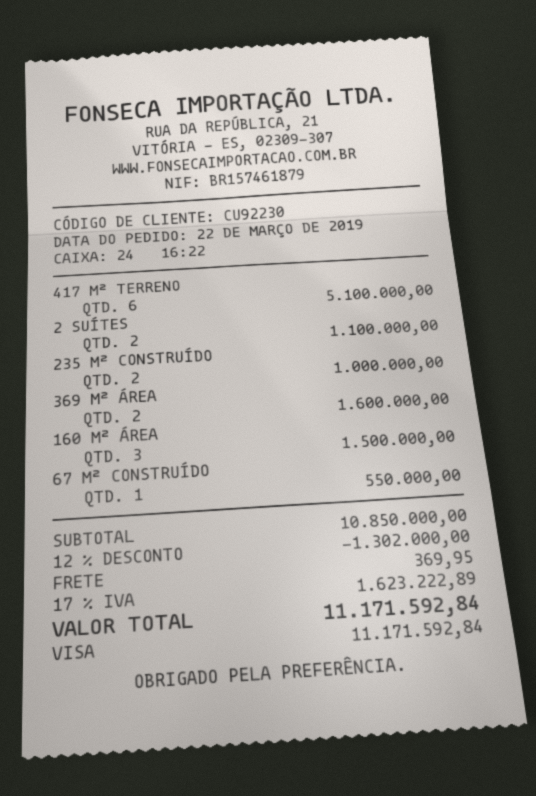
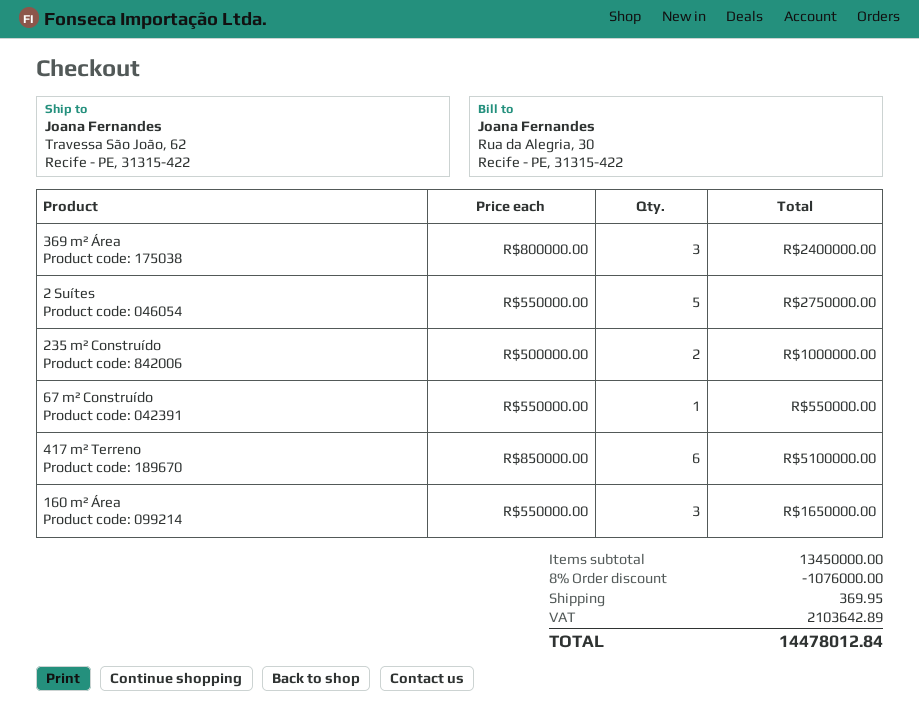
2 SUÍTES: 2 for 1100000.00 -> 5 for 2750000.00
369 M² ÁREA: 2 for 1600000.00 -> 3 for 2400000.00
160 M² ÁREA: 3 for 1500000.00 -> 3 for 1650000.00
subtotal: 10850000.00 -> 13450000.00
discount: 12% = 1302000.00 -> 8% = 1076000.00
tax: 1623222.89 -> 2103642.89
total: 11171592.84 -> 14478012.84

